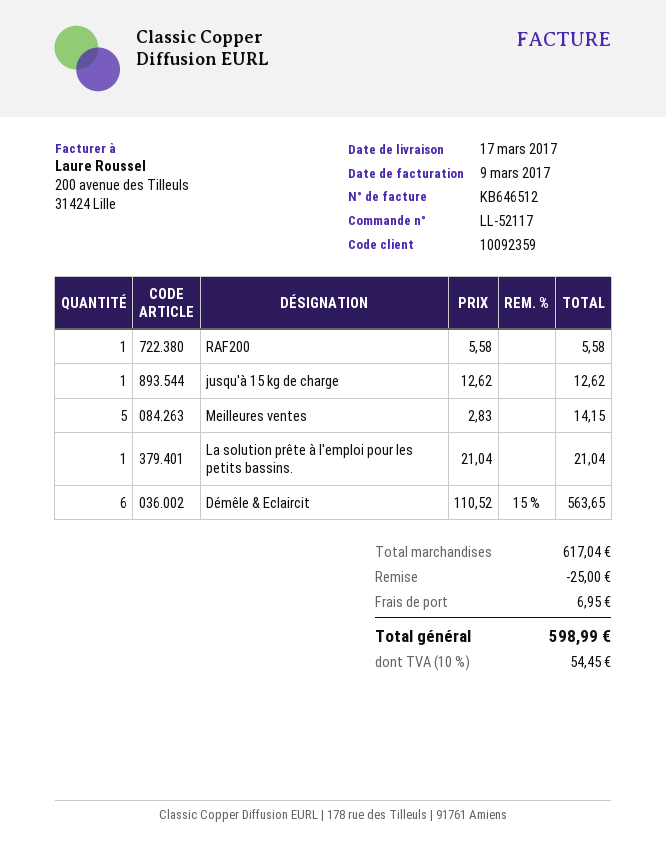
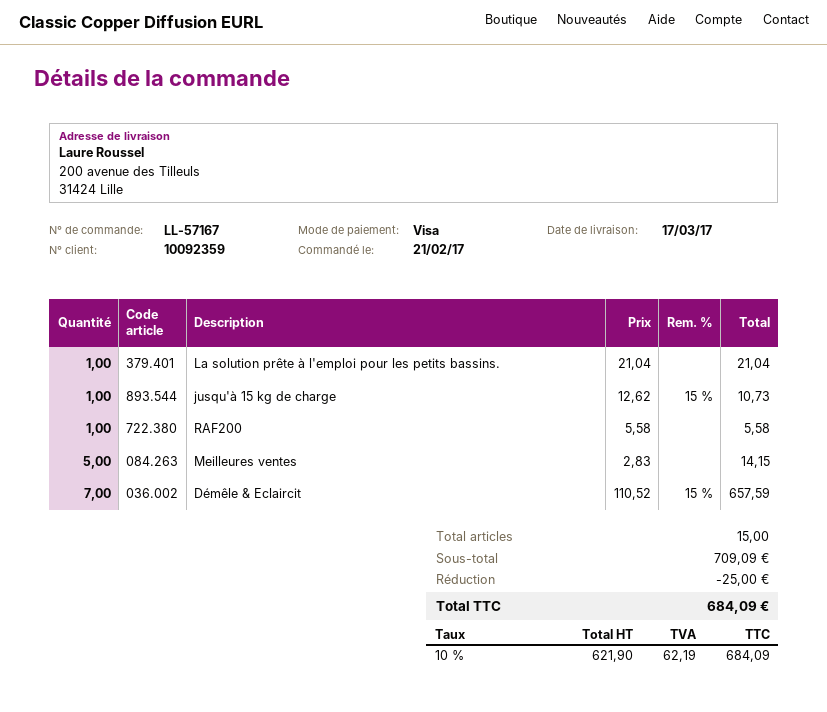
order number: LL-52117 -> LL-57167
jusqu'à 15 kg de charge: 1 x 12.62 = 12.62 -> 1 x 12.62 - 15% = 10.73
Démêle & Eclaircit: 6 x 110.52 - 15% = 563.65 -> 7 x 110.52 - 15% = 657.59
subtotal: 617.04 -> 709.09
shipping: 6.95 -> none
tax: 10% = 54.45 -> 10% = 62.19
total: 598.99 -> 684.09

